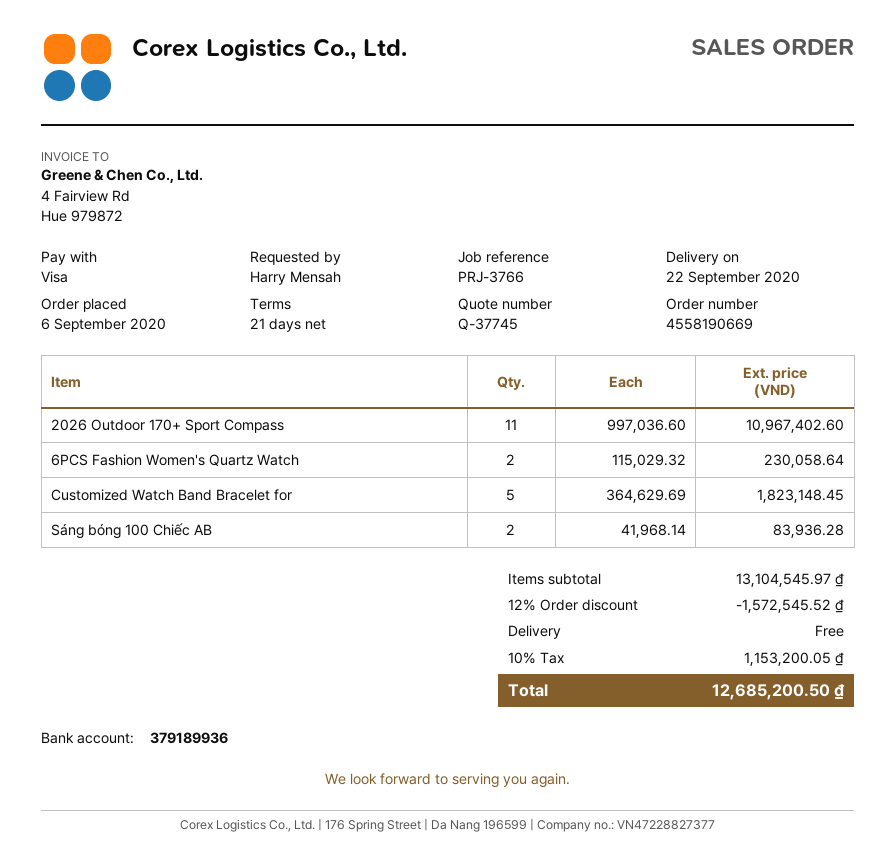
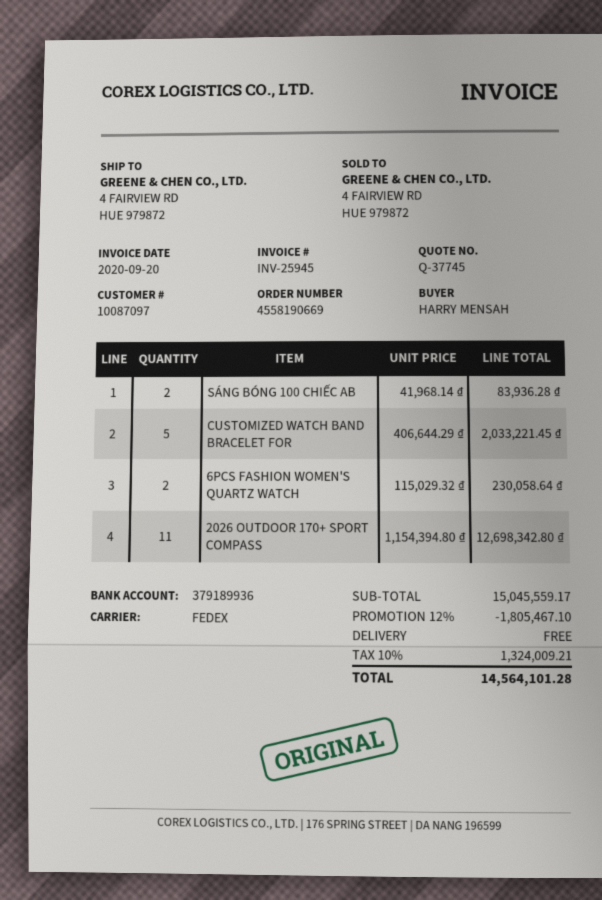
2026 Outdoor 170+ Sport Compass: 11 x 997036.60 = 10967402.60 -> 11 x 1154394.80 = 12698342.80
Customized Watch Band Bracelet for: 5 x 364629.69 = 1823148.45 -> 5 x 406644.29 = 2033221.45
subtotal: 13104545.97 -> 15045559.17
discount: 12% = 1572545.52 -> 12% = 1805467.10
tax: 10% = 1153200.05 -> 10% = 1324009.21
total: 12685200.50 -> 14564101.28

